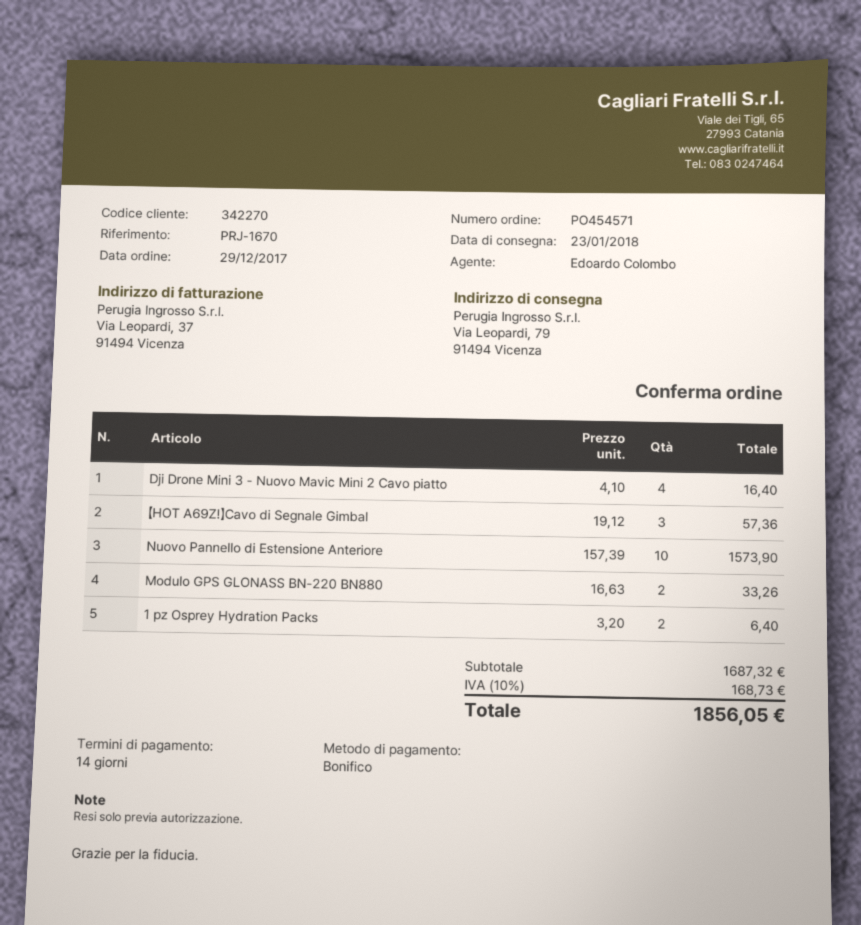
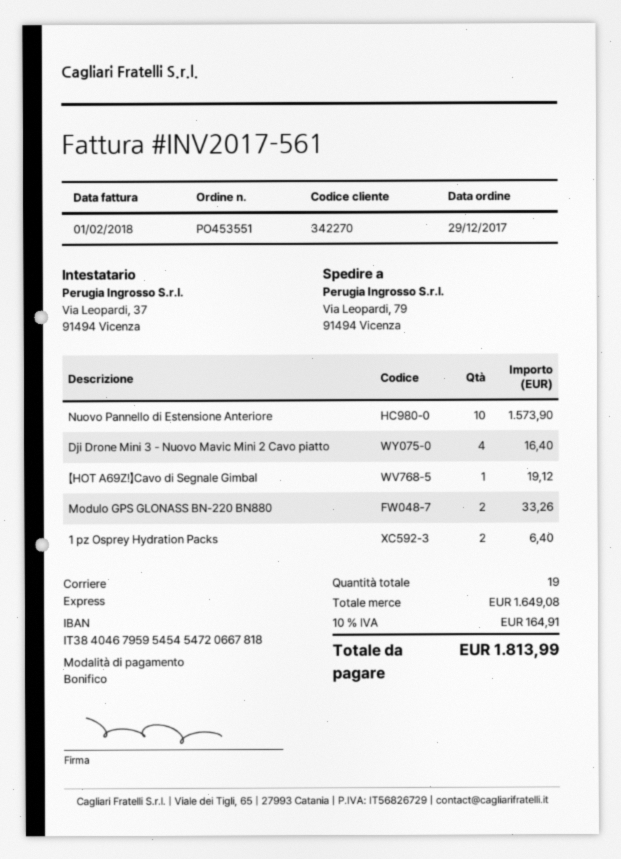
order number: PO454571 -> PO453551
【HOT A69Z!】Cavo di Segnale Gimbal: 3 for 57.36 -> 1 for 19.12
subtotal: 1687.32 -> 1649.08
tax: 10% = 168.73 -> 10% = 164.91
total: 1856.05 -> 1813.99

